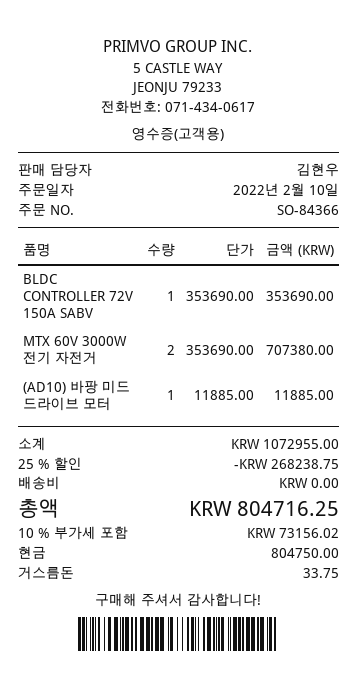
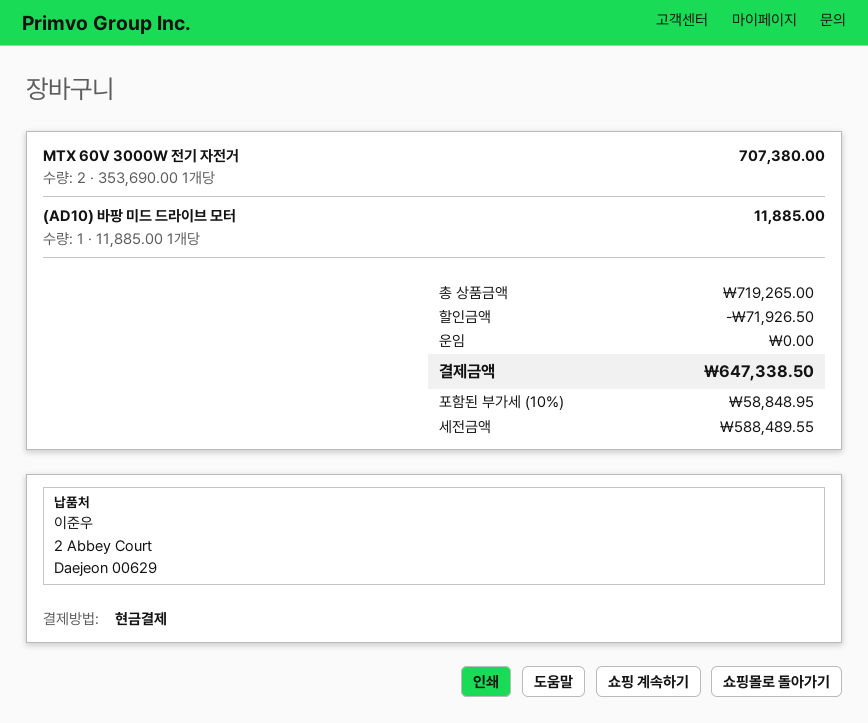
BLDC CONTROLLER 72V 150A SABV: 1 x 353690.00 = 353690.00 -> none
subtotal: 1072955.00 -> 719265.00
discount: 268238.75 -> 71926.50
tax: 10% = 73156.02 -> 10% = 58848.95
total: 804716.25 -> 647338.50

